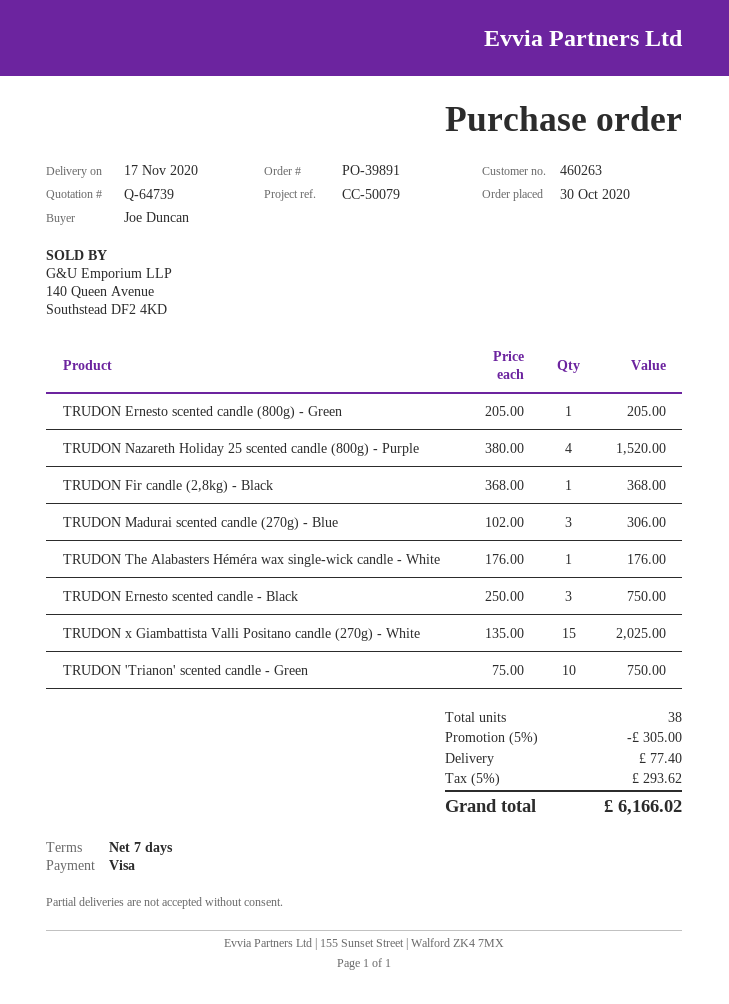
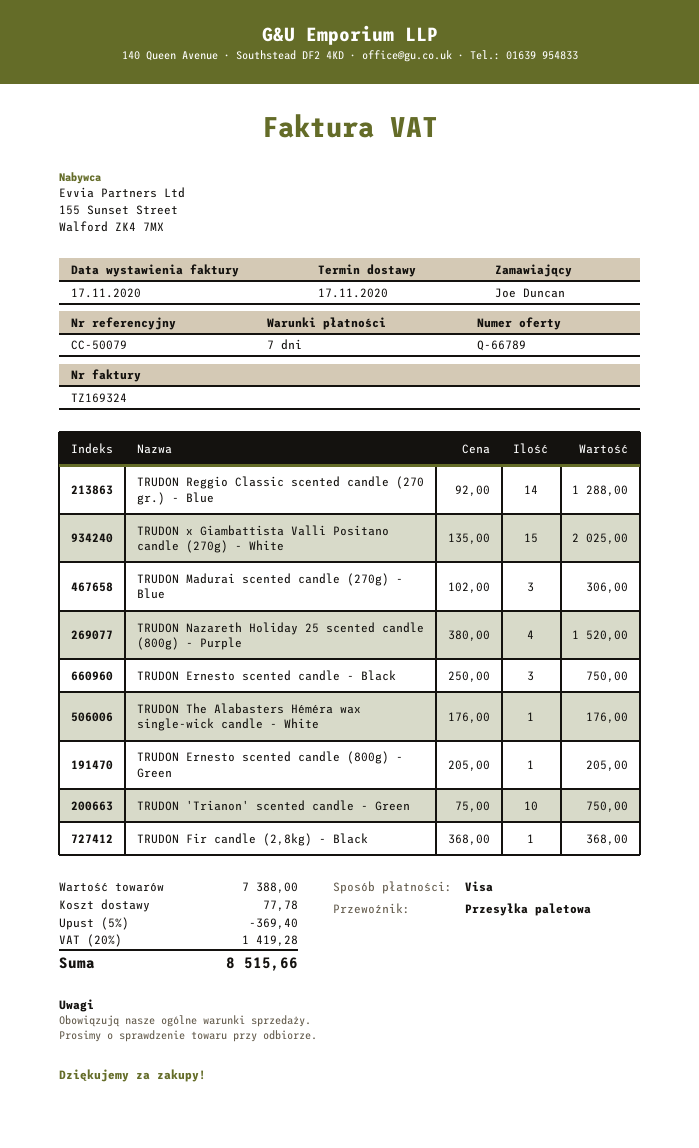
quote number: Q-64739 -> Q-66789
TRUDON Reggio Classic scented candle (270 gr.) - Blue: none -> 14 x 92.00 = 1288.00
discount: 5% = 305.00 -> 5% = 369.40
shipping: 77.40 -> 77.78
tax: 5% = 293.62 -> 20% = 1419.28
total: 6166.02 -> 8515.66

